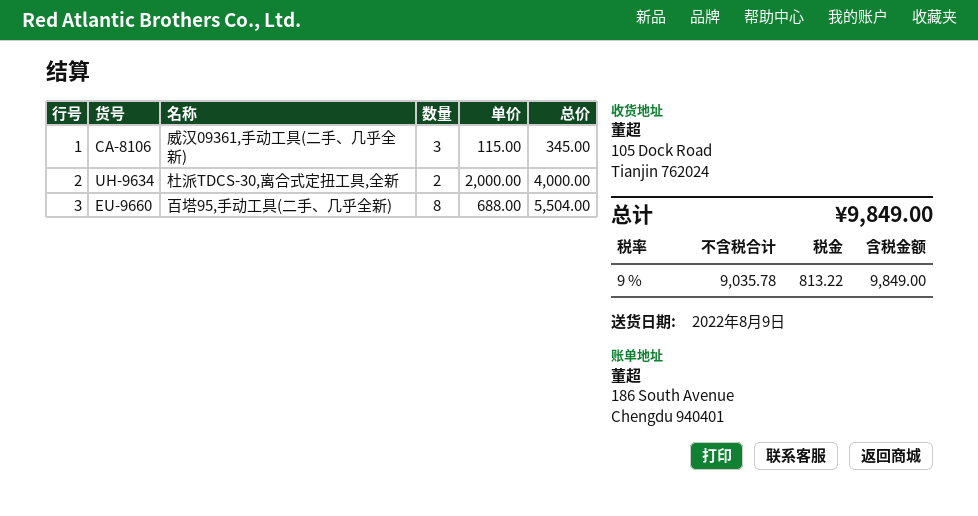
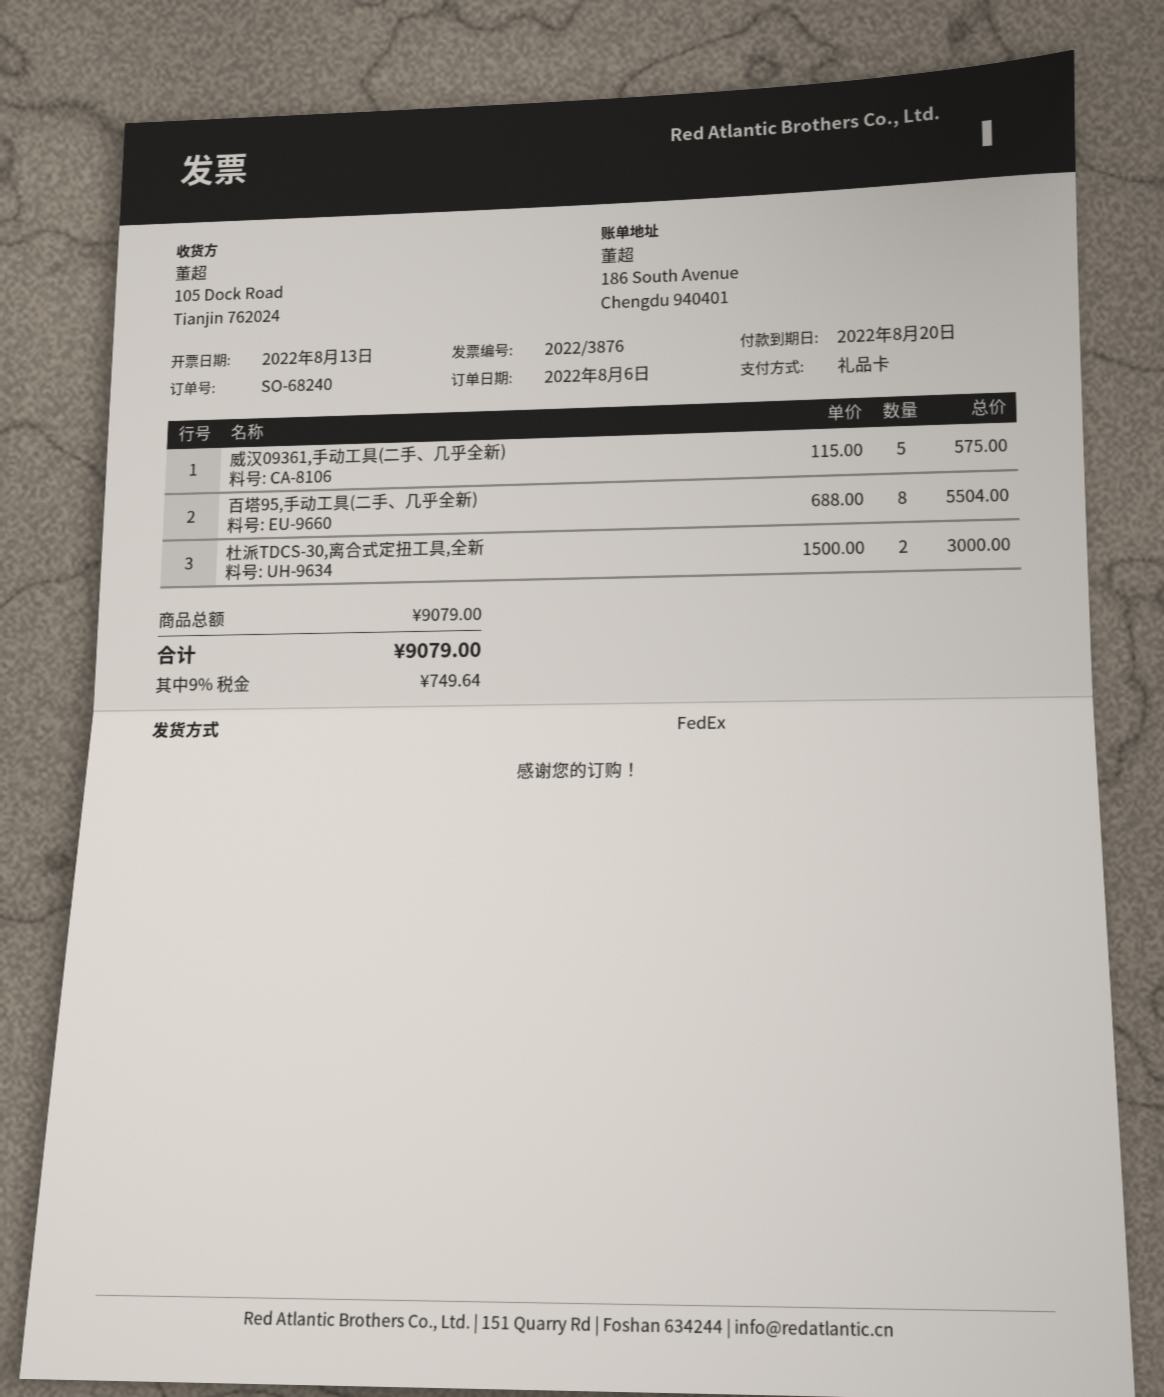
威汉09361,手动工具(二手、几乎全新): 3 x 115.00 = 345.00 -> 5 x 115.00 = 575.00
杜派TDCS-30,离合式定扭工具,全新: 2 x 2000.00 = 4000.00 -> 2 x 1500.00 = 3000.00
tax: 9% = 813.22 -> 9% = 749.64
total: 9849.00 -> 9079.00

